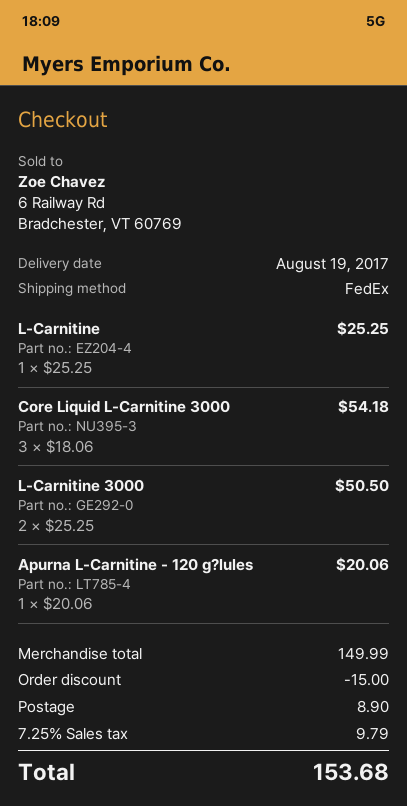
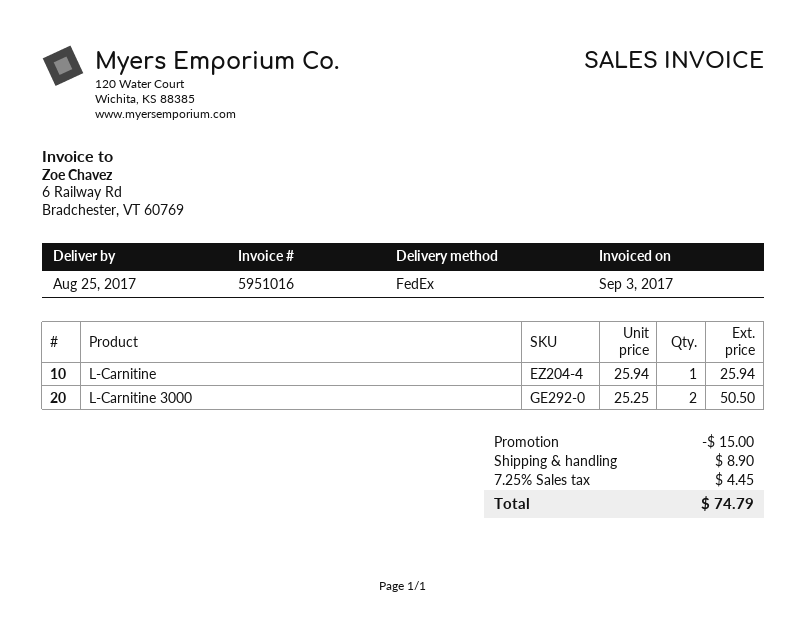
delivery date: 2017-08-19 -> 2017-08-25
L-Carnitine: 1 x 25.25 = 25.25 -> 1 x 25.94 = 25.94
Core Liquid L-Carnitine 3000: 3 x 18.06 = 54.18 -> none
Apurna L-Carnitine - 120 g?lules: 1 x 20.06 = 20.06 -> none
tax: 7.25% = 9.79 -> 7.25% = 4.45
total: 153.68 -> 74.79

